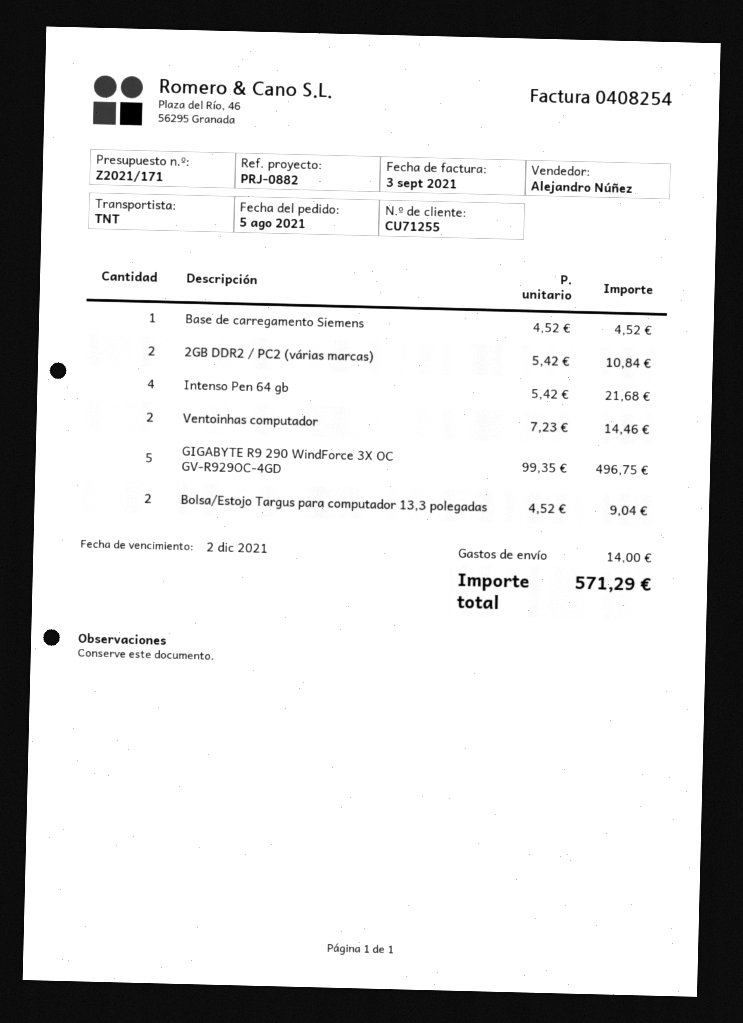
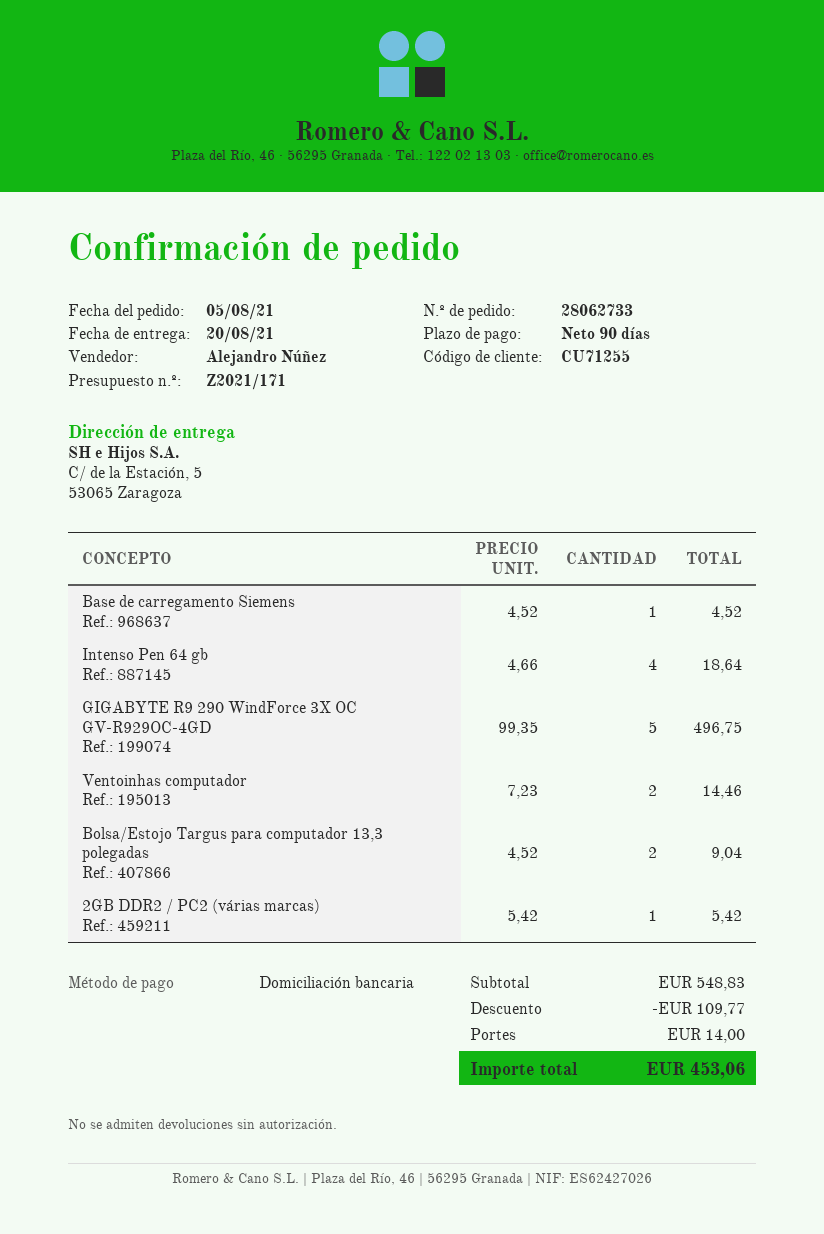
2GB DDR2 / PC2 (várias marcas): 2 x 5.42 = 10.84 -> 1 x 5.42 = 5.42
Intenso Pen 64 gb: 4 x 5.42 = 21.68 -> 4 x 4.66 = 18.64
discount: none -> 109.77
total: 571.29 -> 453.06

